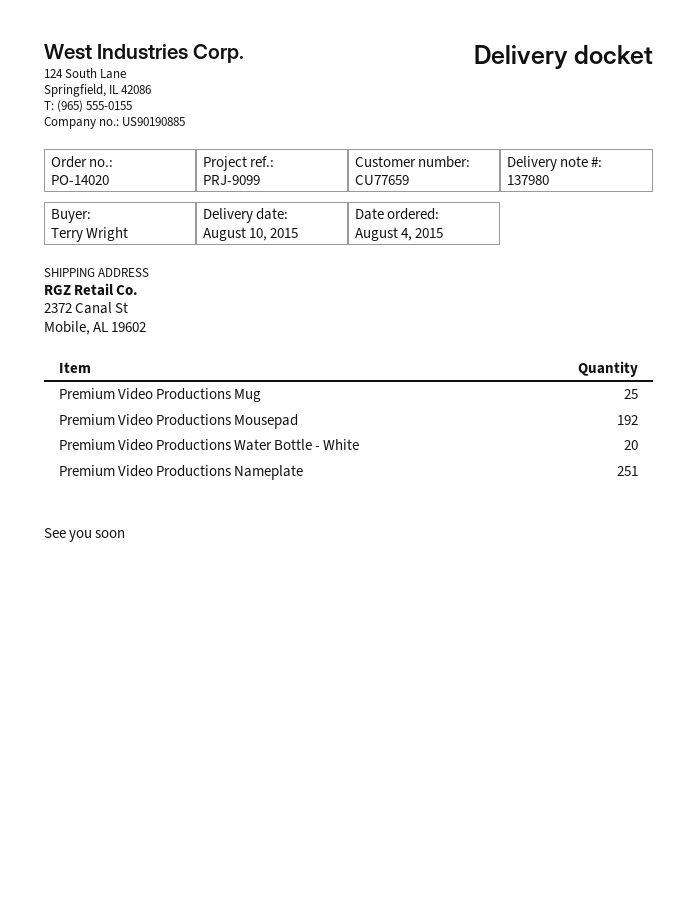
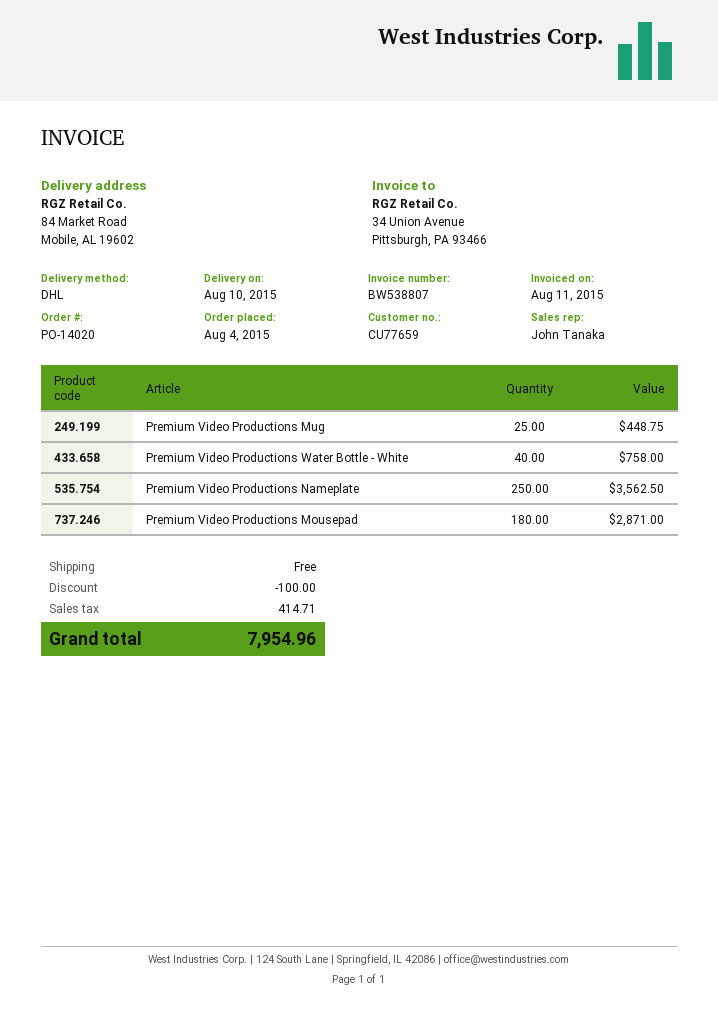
ship to: 2372 Canal St, Mobile, AL 19602 -> 84 Market Road, Mobile, AL 19602
Premium Video Productions Mousepad: 192 -> 180
Premium Video Productions Water Bottle - White: 20 -> 40
Premium Video Productions Nameplate: 251 -> 250

